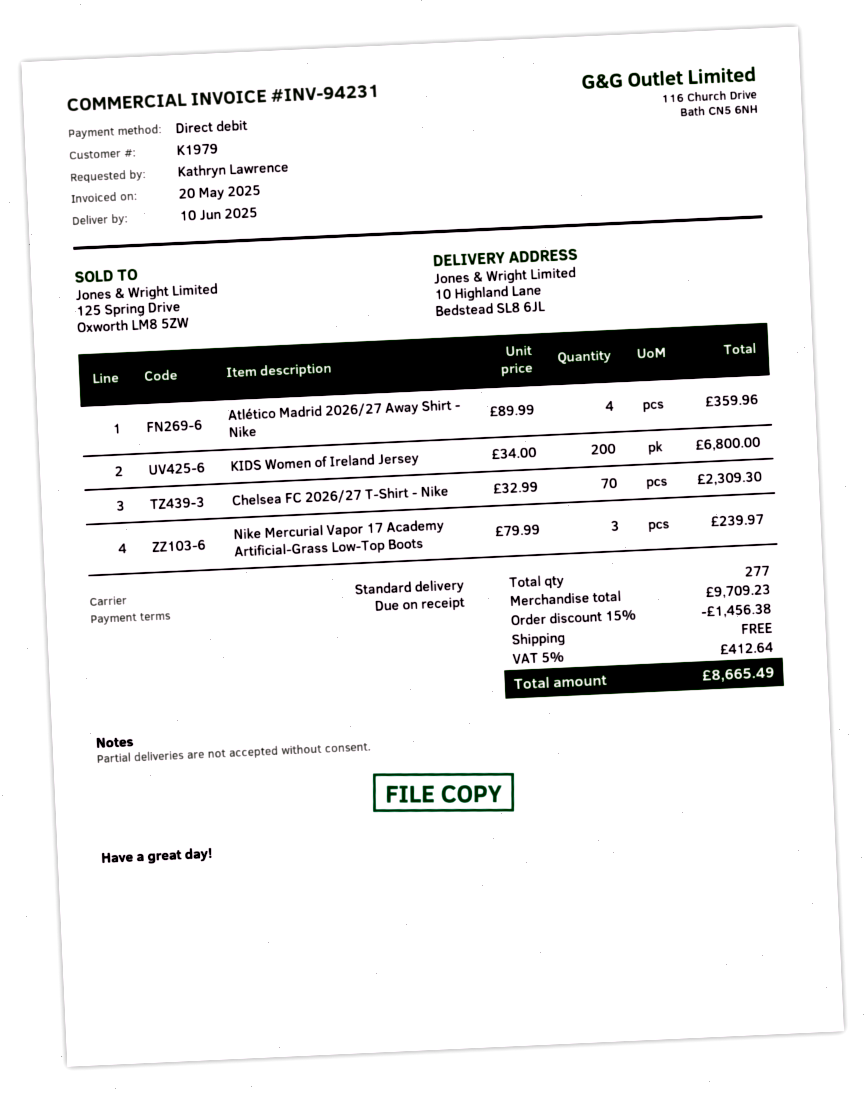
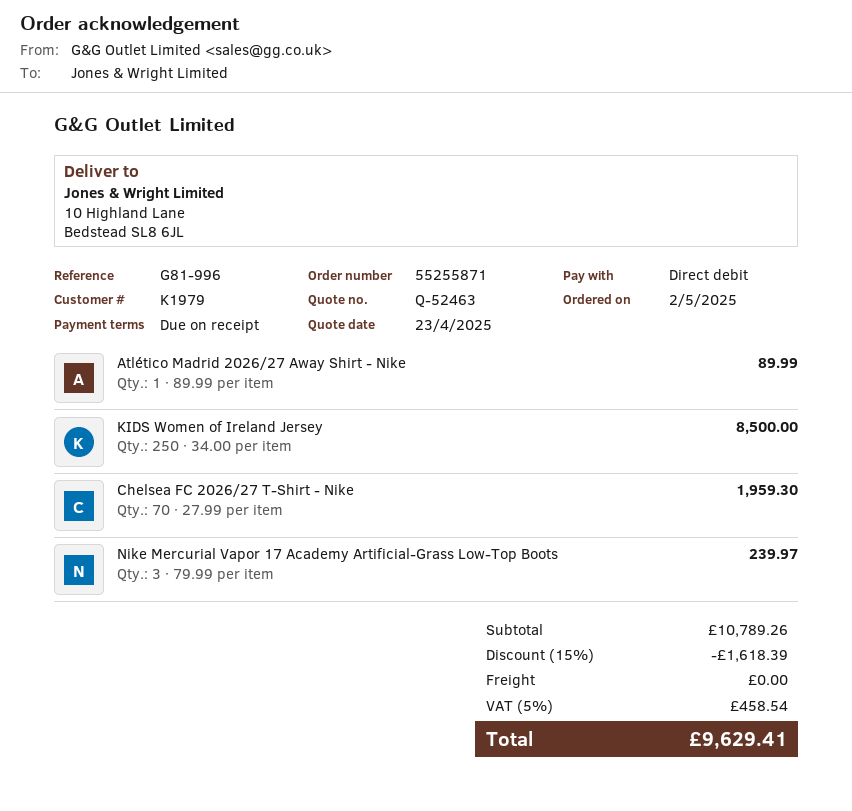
Atlético Madrid 2026/27 Away Shirt - Nike: 4 x 89.99 = 359.96 -> 1 x 89.99 = 89.99
KIDS Women of Ireland Jersey: 200 x 34.00 = 6800.00 -> 250 x 34.00 = 8500.00
Chelsea FC 2026/27 T-Shirt - Nike: 70 x 32.99 = 2309.30 -> 70 x 27.99 = 1959.30
subtotal: 9709.23 -> 10789.26
discount: 15% = 1456.38 -> 15% = 1618.39
tax: 5% = 412.64 -> 5% = 458.54
total: 8665.49 -> 9629.41

